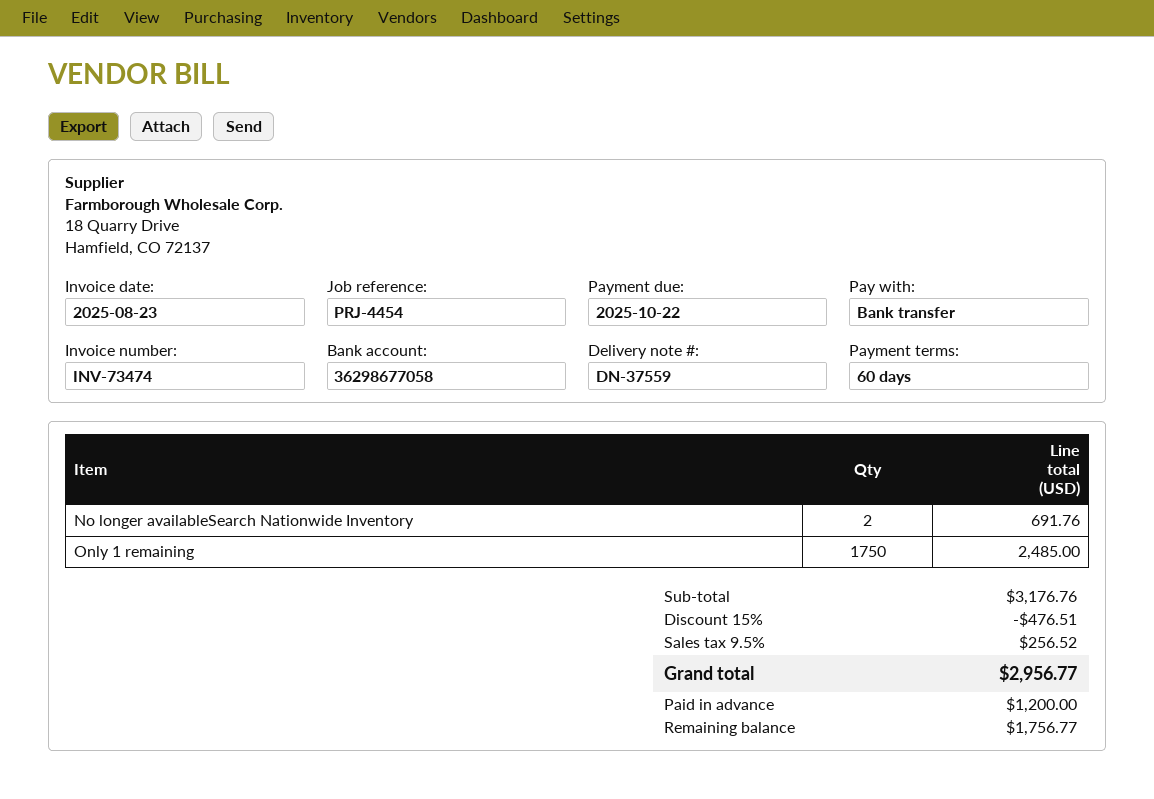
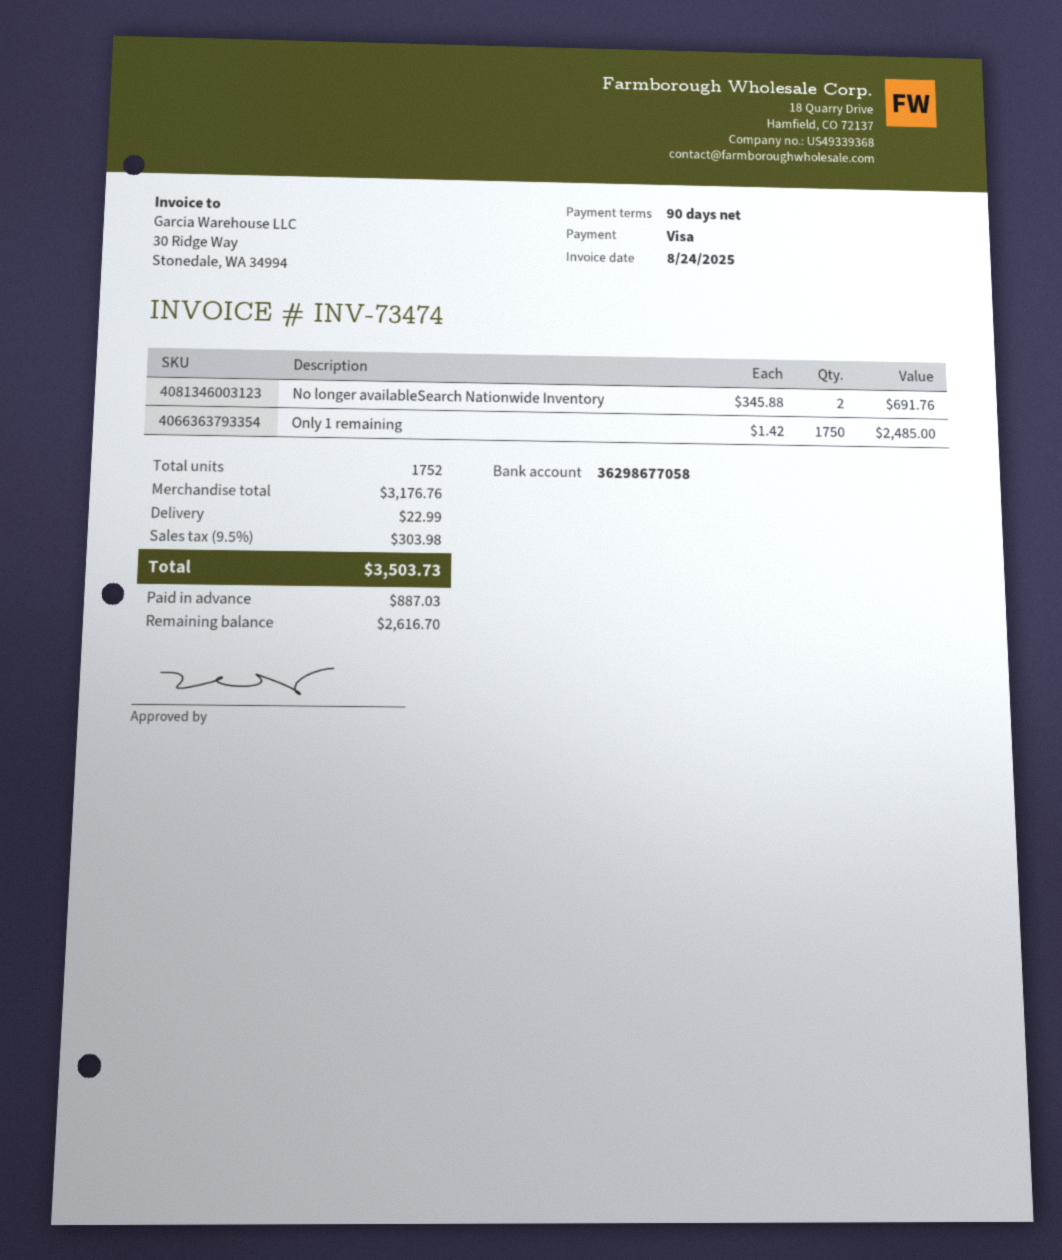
invoice date: 2025-08-23 -> 2025-08-24
payment terms: 60 days -> 90 days
payment method: bank transfer -> Visa
discount: 15% = 476.51 -> none
shipping: none -> 22.99
tax: 9.5% = 256.52 -> 9.5% = 303.98
total: 2956.77 -> 3503.73
deposit: 1200.00 -> 887.03
balance: 1756.77 -> 2616.70

